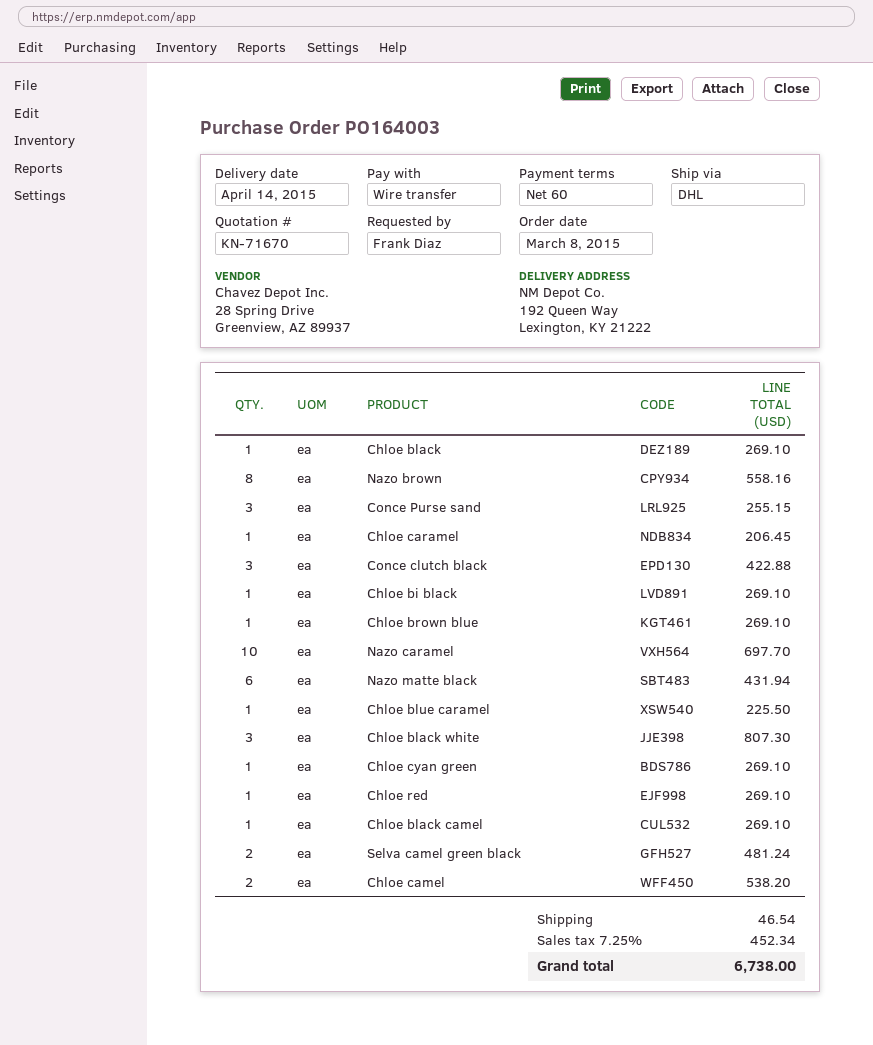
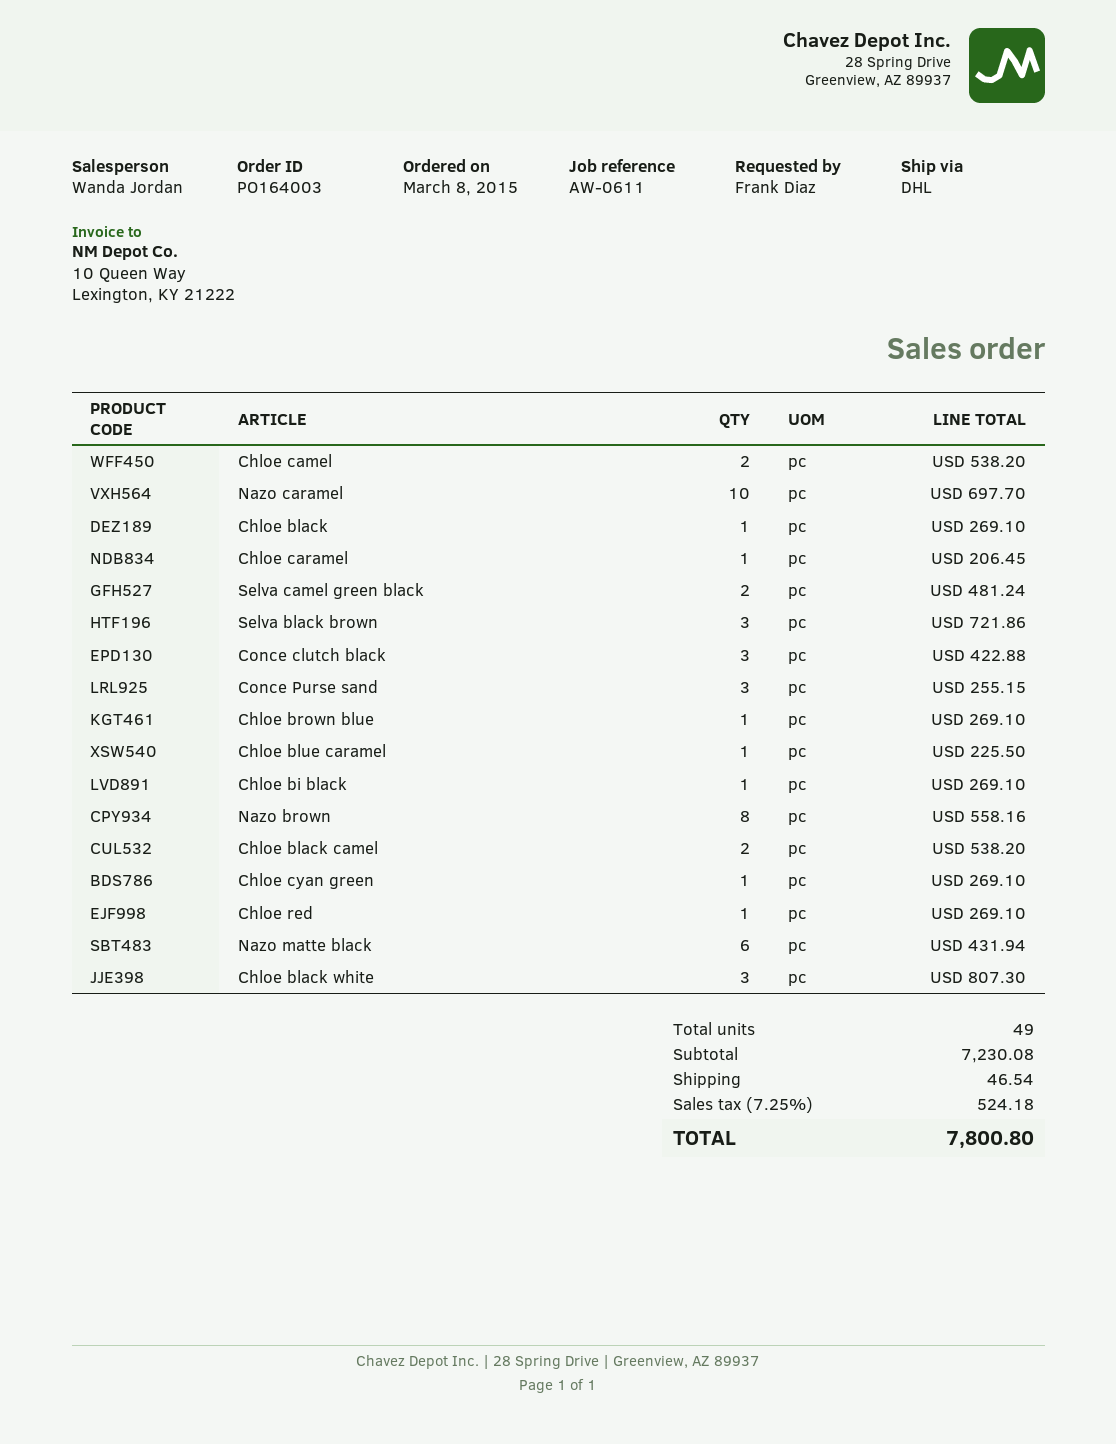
Chloe black camel: 1 for 269.10 -> 2 for 538.20
Selva black brown: none -> 3 for 721.86
tax: 7.25% = 452.34 -> 7.25% = 524.18
total: 6738.00 -> 7800.80

